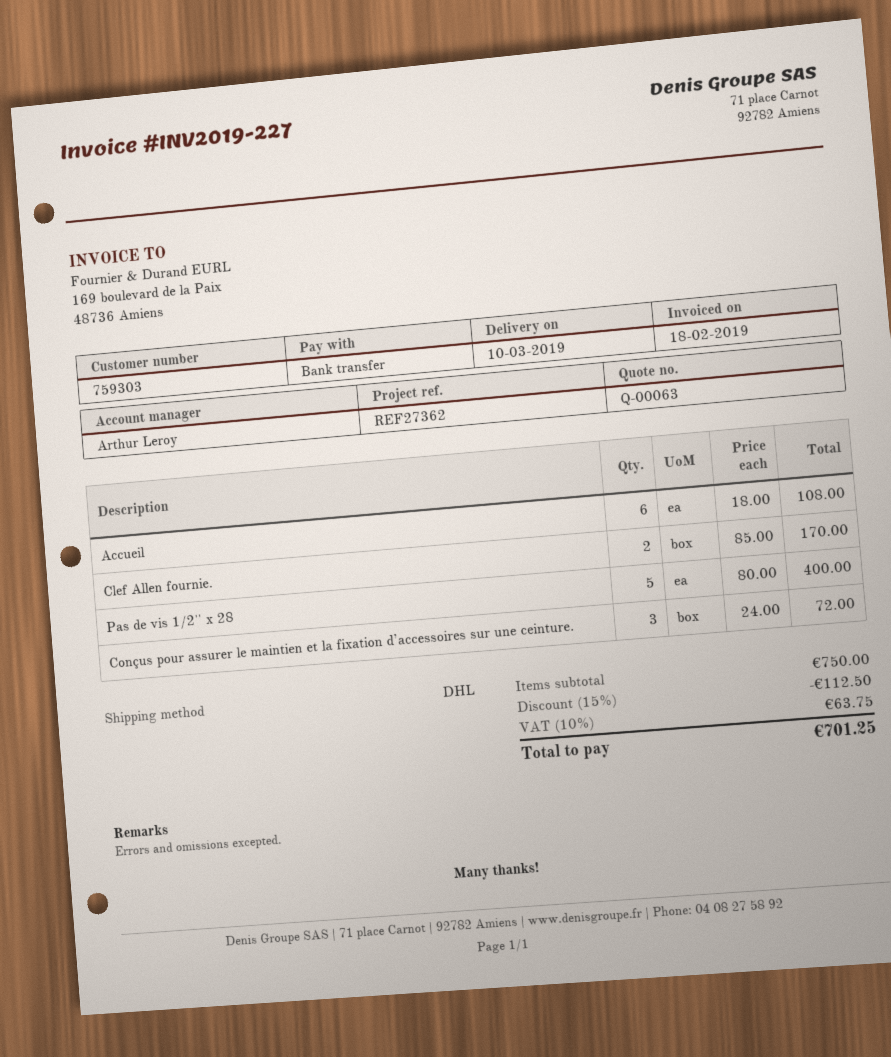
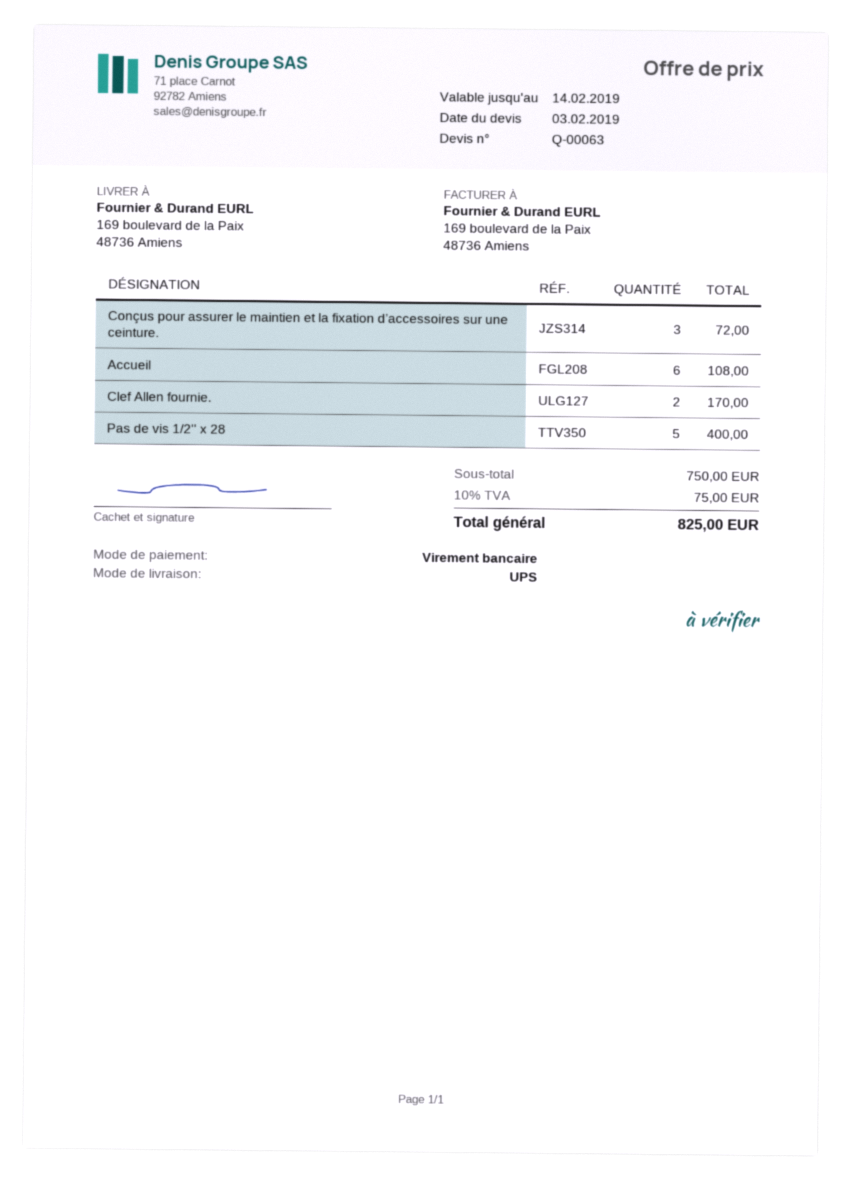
shipping method: DHL -> UPS
discount: 15% = 112.50 -> none
tax: 10% = 63.75 -> 10% = 75.00
total: 701.25 -> 825.00

